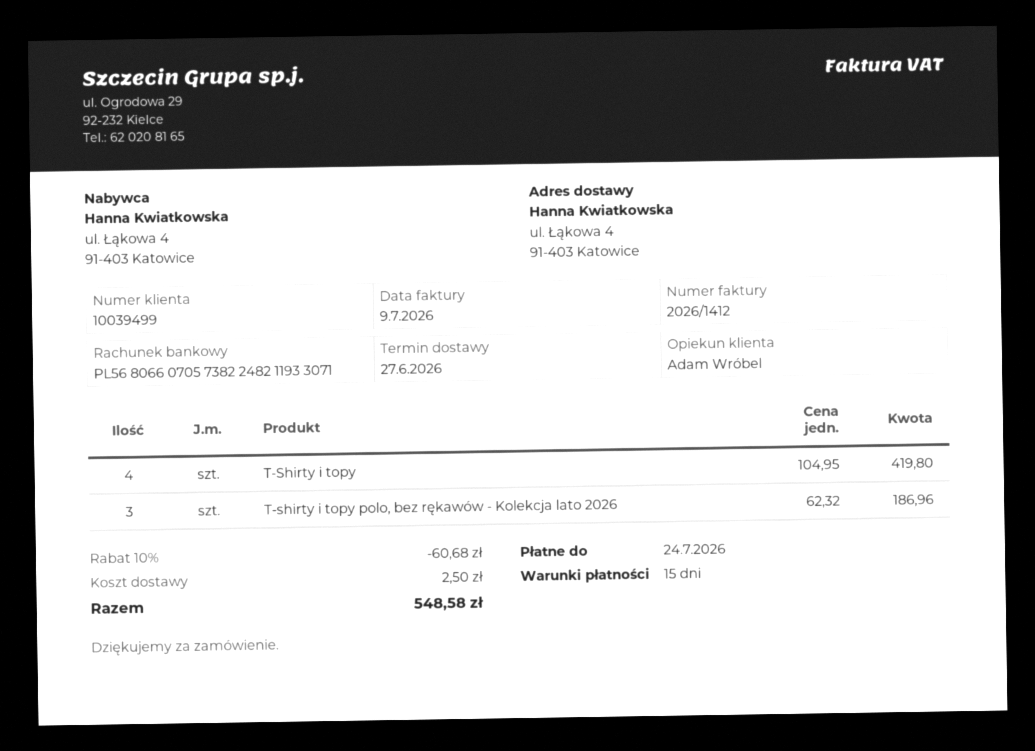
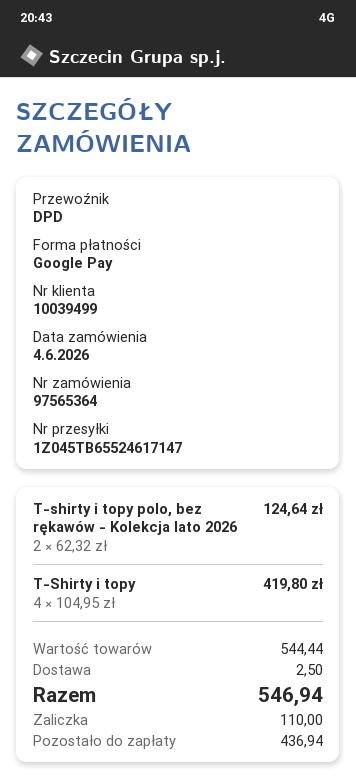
T-shirty i topy polo, bez rękawów - Kolekcja lato 2026: 3 x 62.32 = 186.96 -> 2 x 62.32 = 124.64
discount: 10% = 60.68 -> none
total: 548.58 -> 546.94

